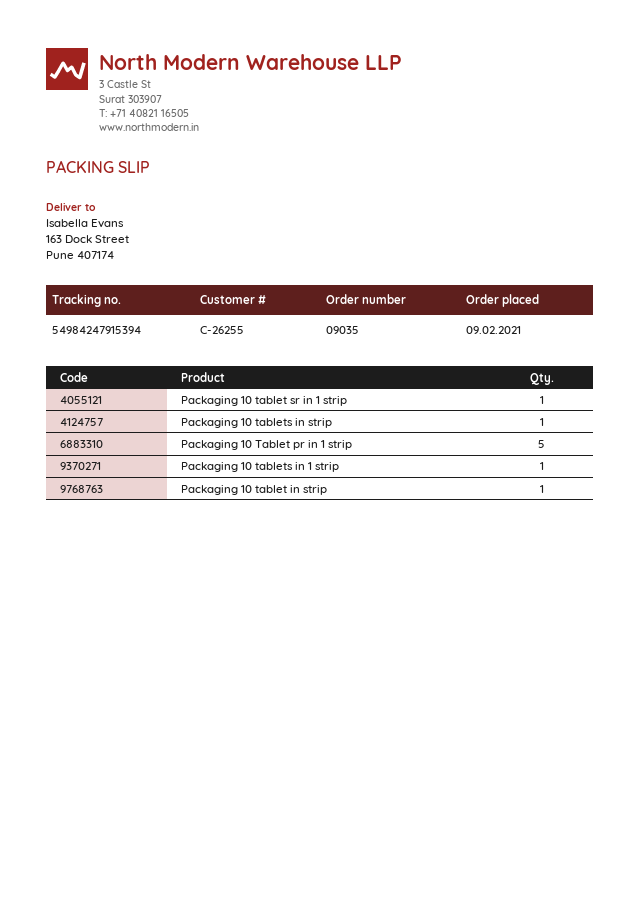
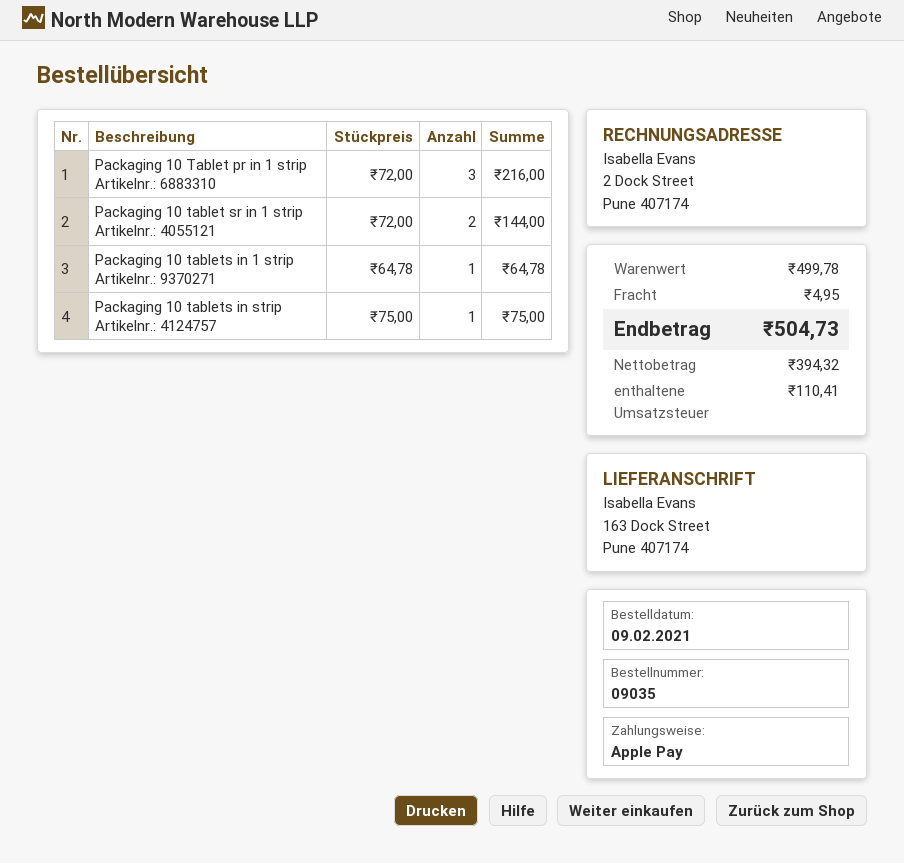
Packaging 10 tablet sr in 1 strip: 1 -> 2
Packaging 10 Tablet pr in 1 strip: 5 -> 3
Packaging 10 tablet in strip: 1 -> none

